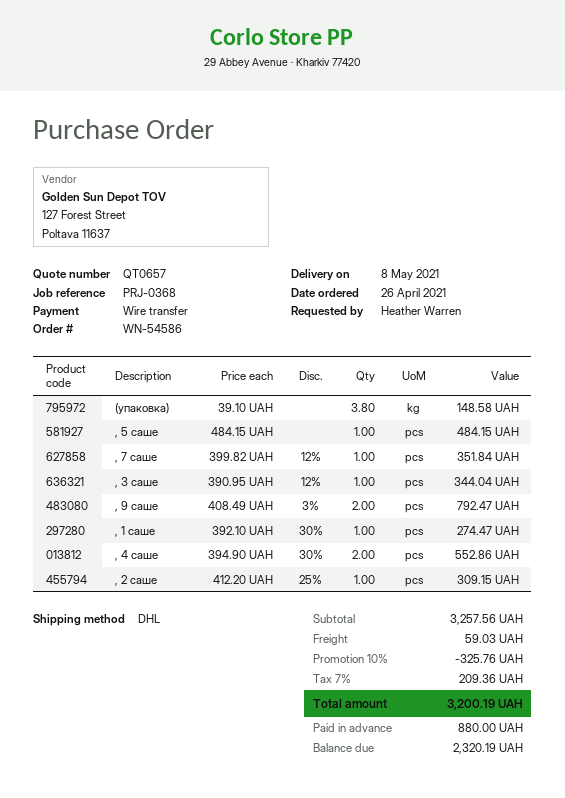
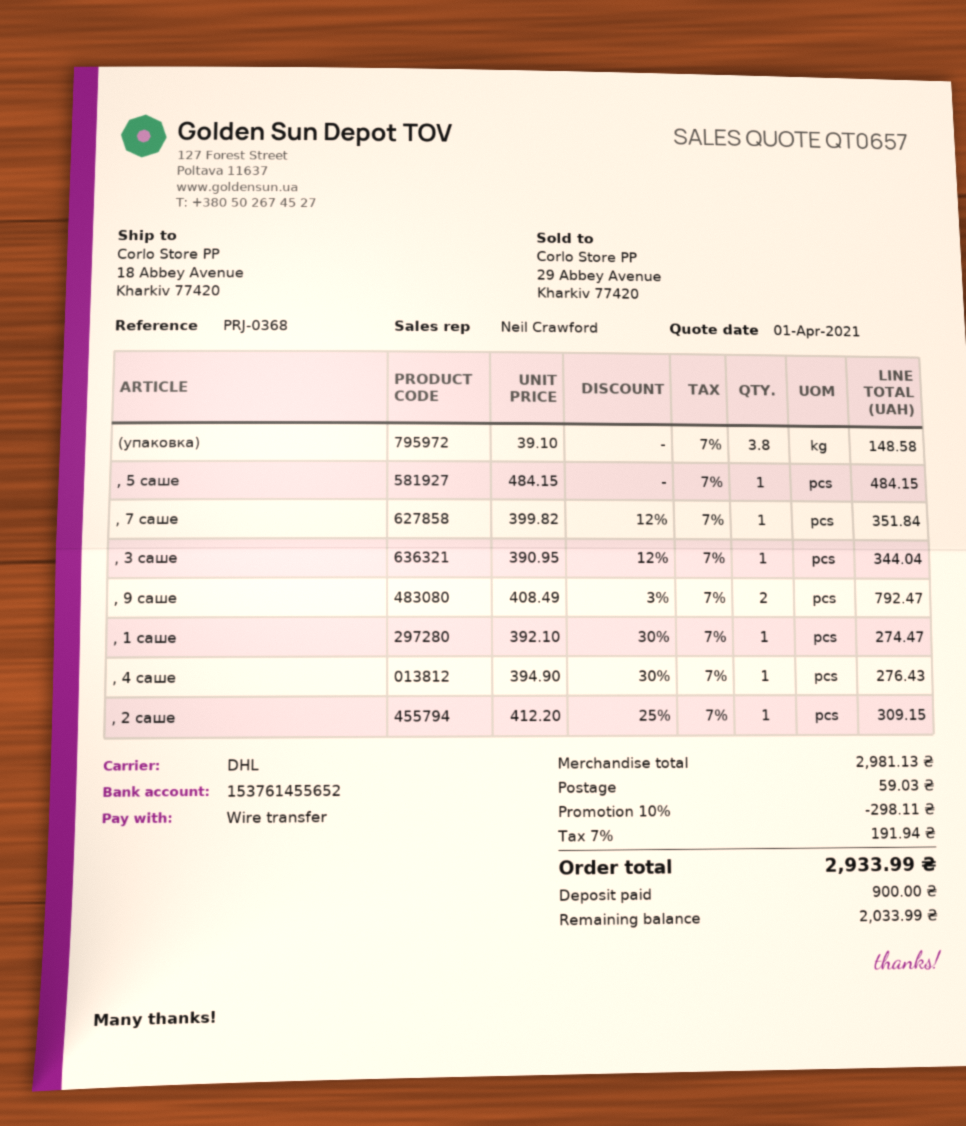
, 4 саше: 2 x 394.90 - 30% = 552.86 -> 1 x 394.90 - 30% = 276.43
subtotal: 3257.56 -> 2981.13
discount: 10% = 325.76 -> 10% = 298.11
tax: 7% = 209.36 -> 7% = 191.94
total: 3200.19 -> 2933.99
deposit: 880.00 -> 900.00
balance: 2320.19 -> 2033.99

